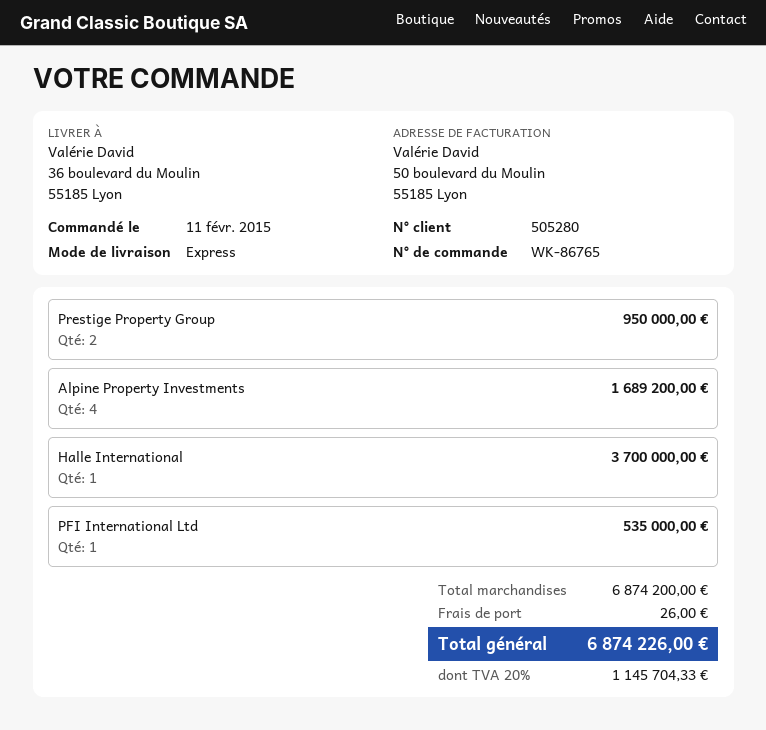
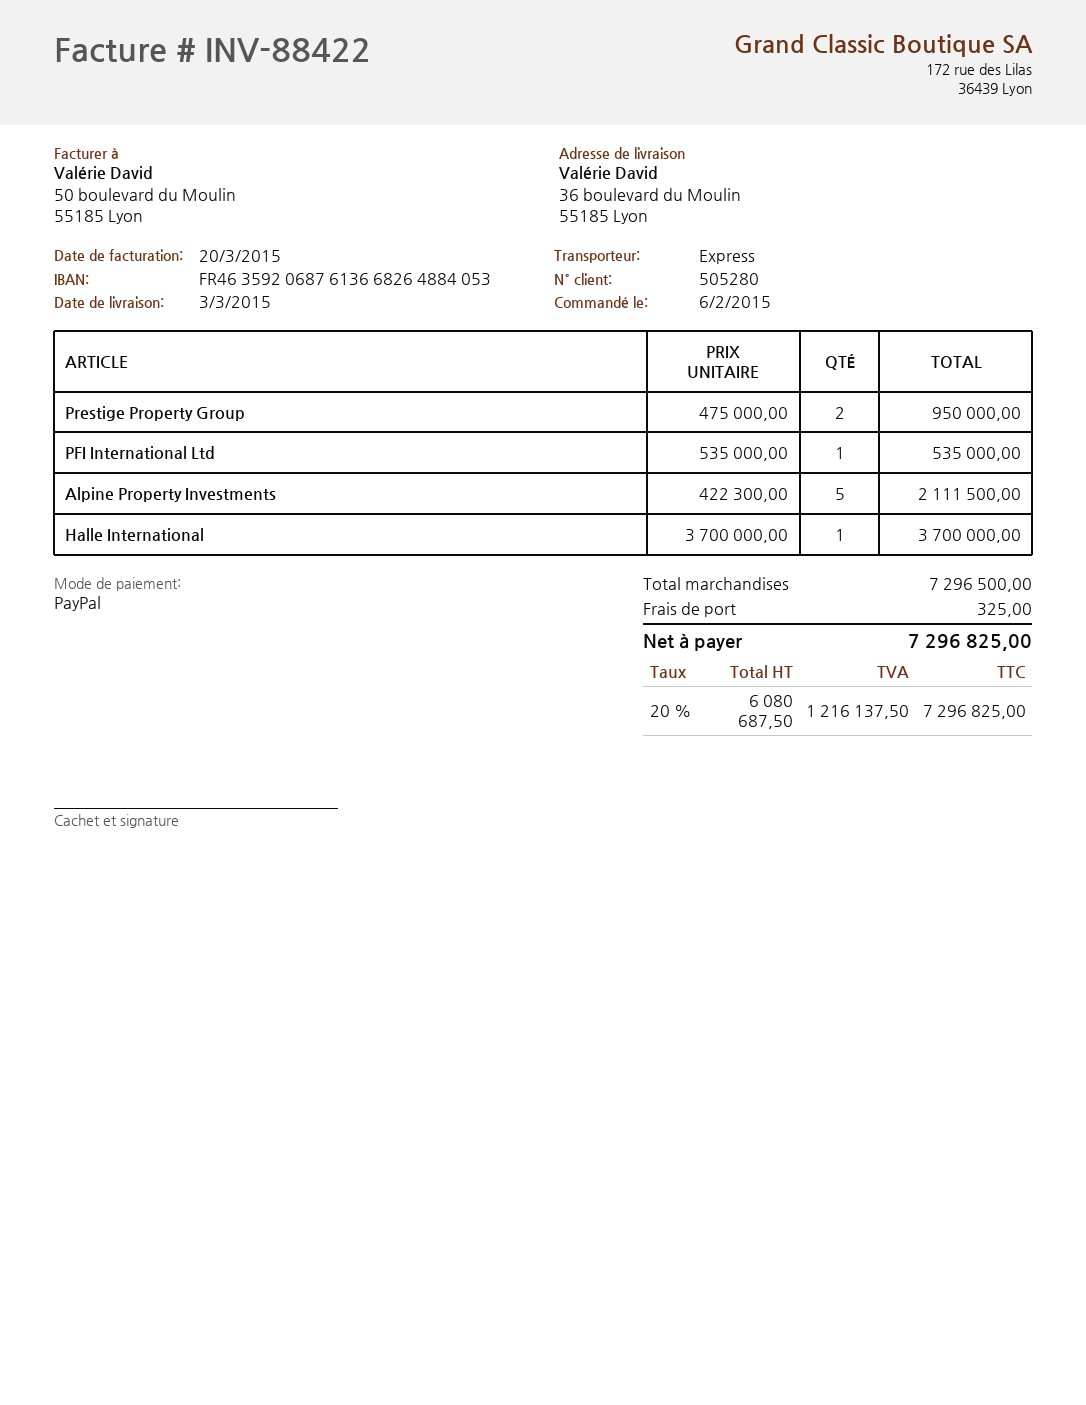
order date: 2015-02-11 -> 2015-02-06
Alpine Property Investments: 4 for 1689200.00 -> 5 for 2111500.00
subtotal: 6874200.00 -> 7296500.00
shipping: 26.00 -> 325.00
tax: 20% = 1145704.33 -> 20% = 1216137.50
total: 6874226.00 -> 7296825.00

